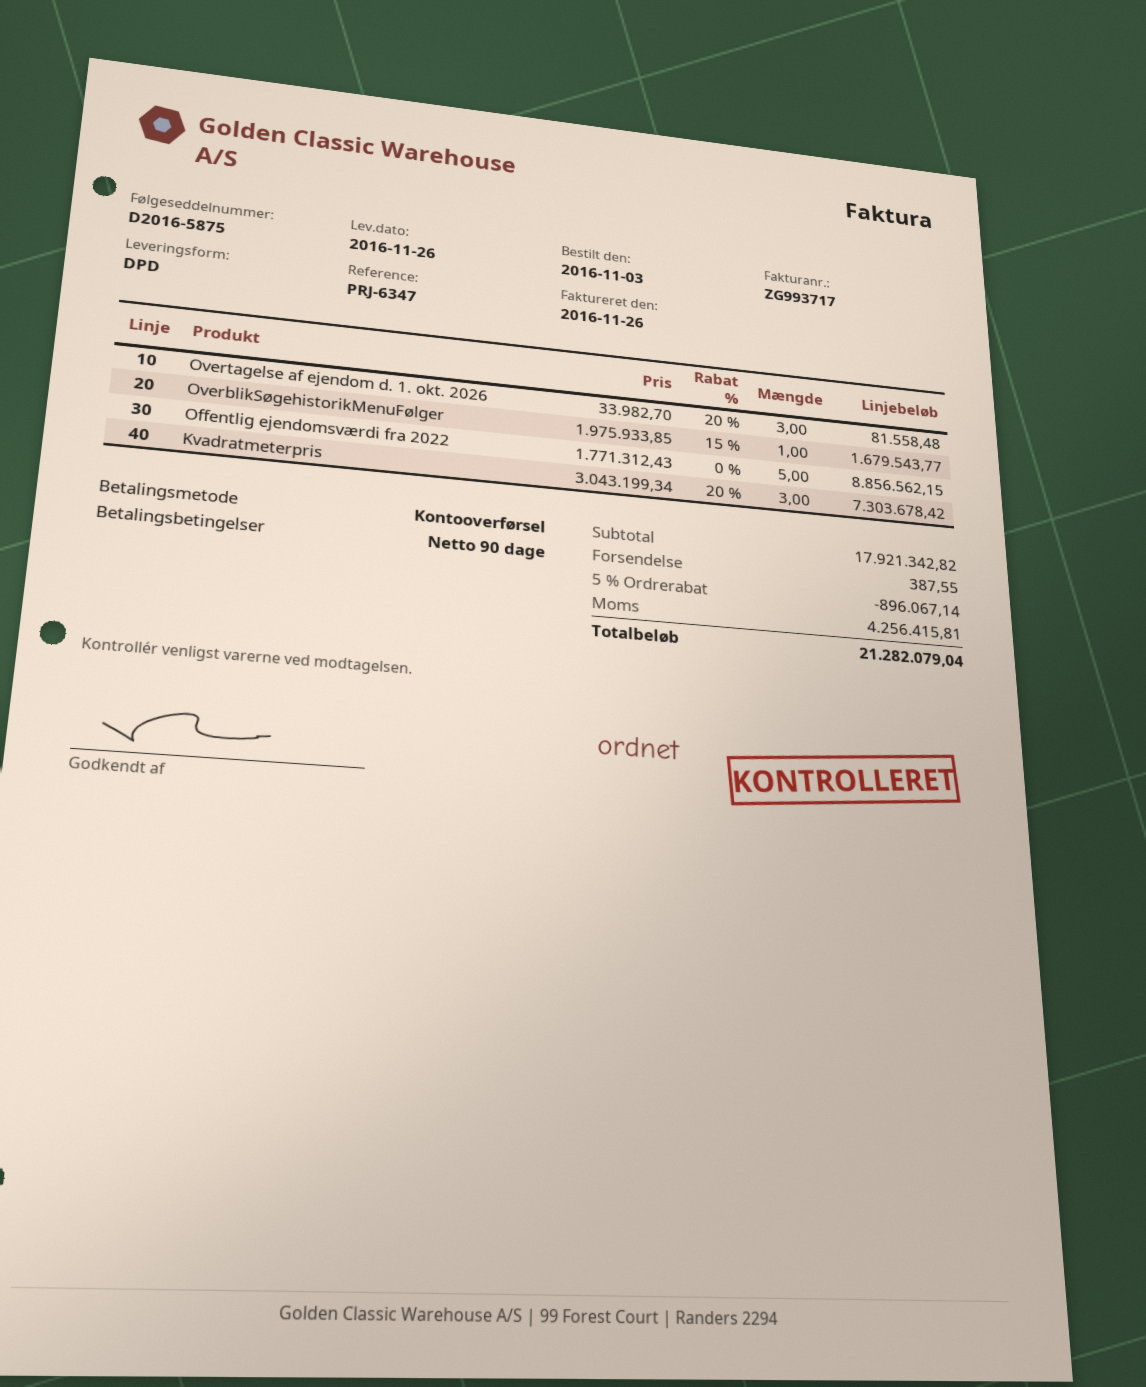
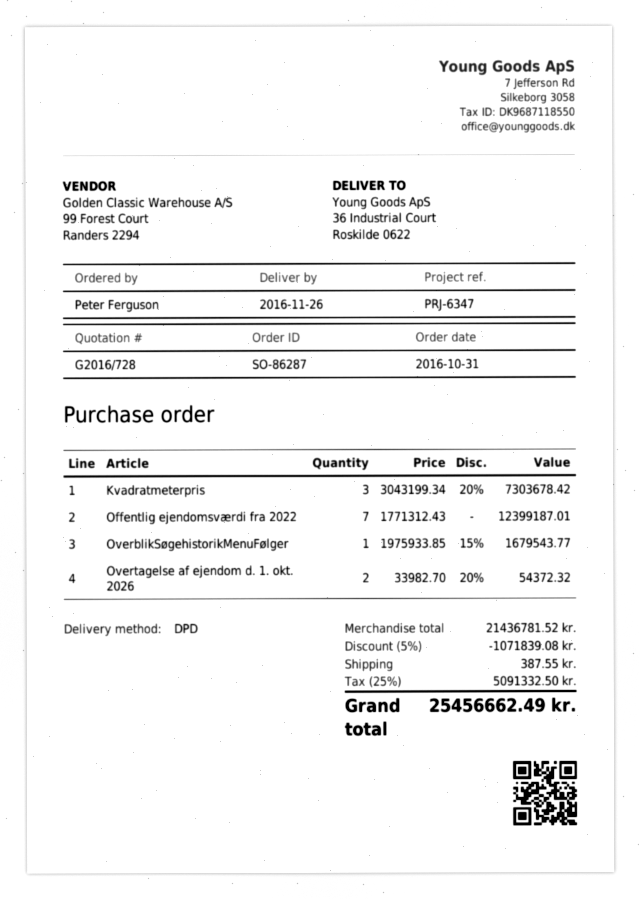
order date: 2016-11-03 -> 2016-10-31
Overtagelse af ejendom d. 1. okt. 2026: 3 x 33982.70 - 20% = 81558.48 -> 2 x 33982.70 - 20% = 54372.32
Offentlig ejendomsværdi fra 2022: 5 x 1771312.43 = 8856562.15 -> 7 x 1771312.43 = 12399187.01
subtotal: 17921342.82 -> 21436781.52
discount: 5% = 896067.14 -> 5% = 1071839.08
tax: 4256415.81 -> 5091332.50
total: 21282079.04 -> 25456662.49

